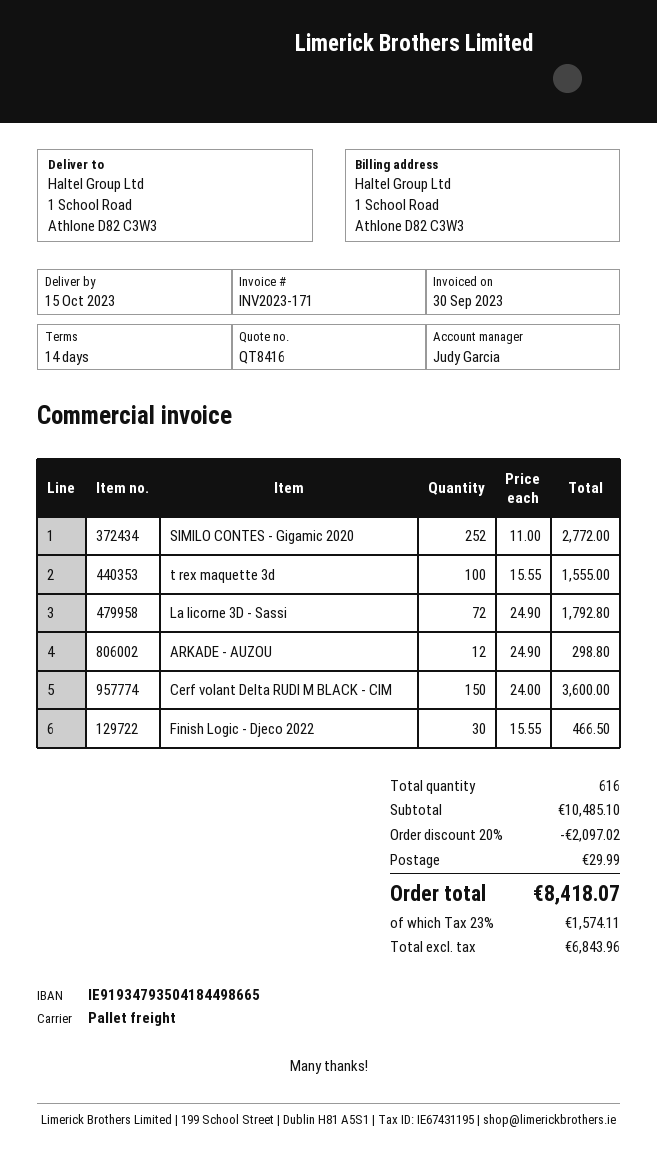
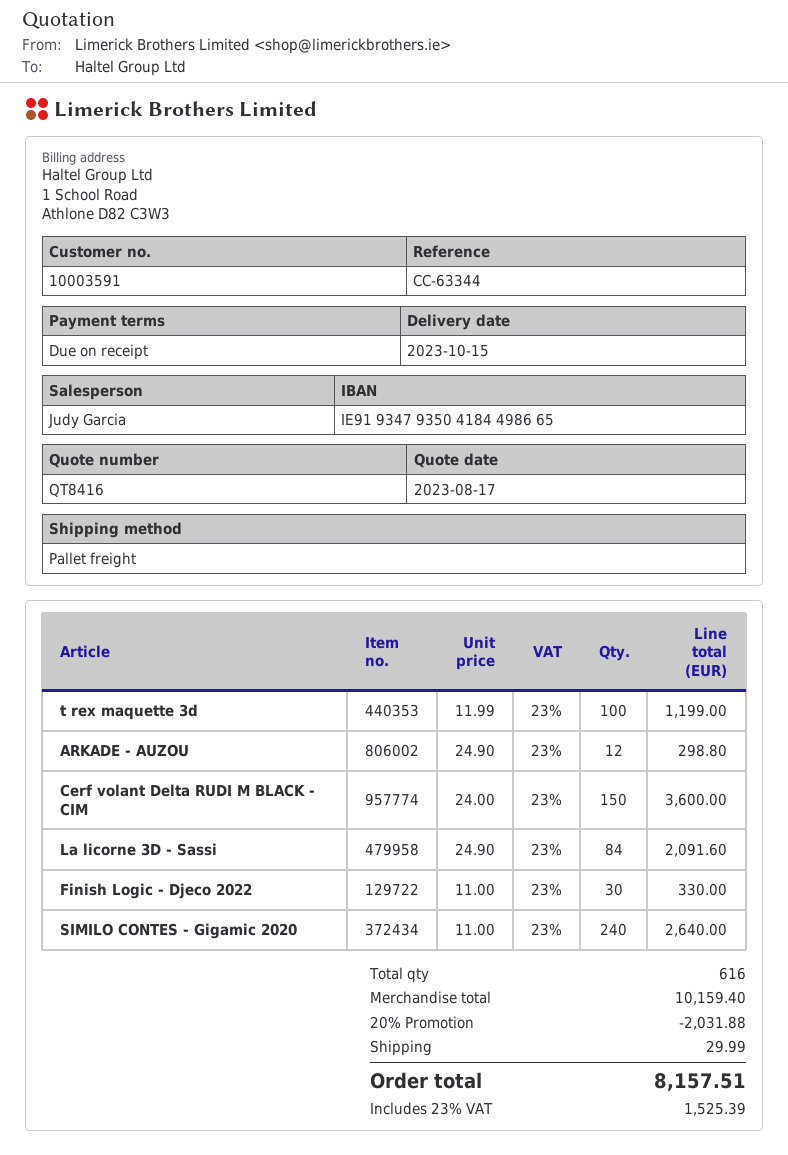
payment terms: 14 days -> on receipt
SIMILO CONTES - Gigamic 2020: 252 x 11.00 = 2772.00 -> 240 x 11.00 = 2640.00
t rex maquette 3d: 100 x 15.55 = 1555.00 -> 100 x 11.99 = 1199.00
La licorne 3D - Sassi: 72 x 24.90 = 1792.80 -> 84 x 24.90 = 2091.60
Finish Logic - Djeco 2022: 30 x 15.55 = 466.50 -> 30 x 11.00 = 330.00
subtotal: 10485.10 -> 10159.40
discount: 20% = 2097.02 -> 20% = 2031.88
tax: 23% = 1574.11 -> 23% = 1525.39
total: 8418.07 -> 8157.51

